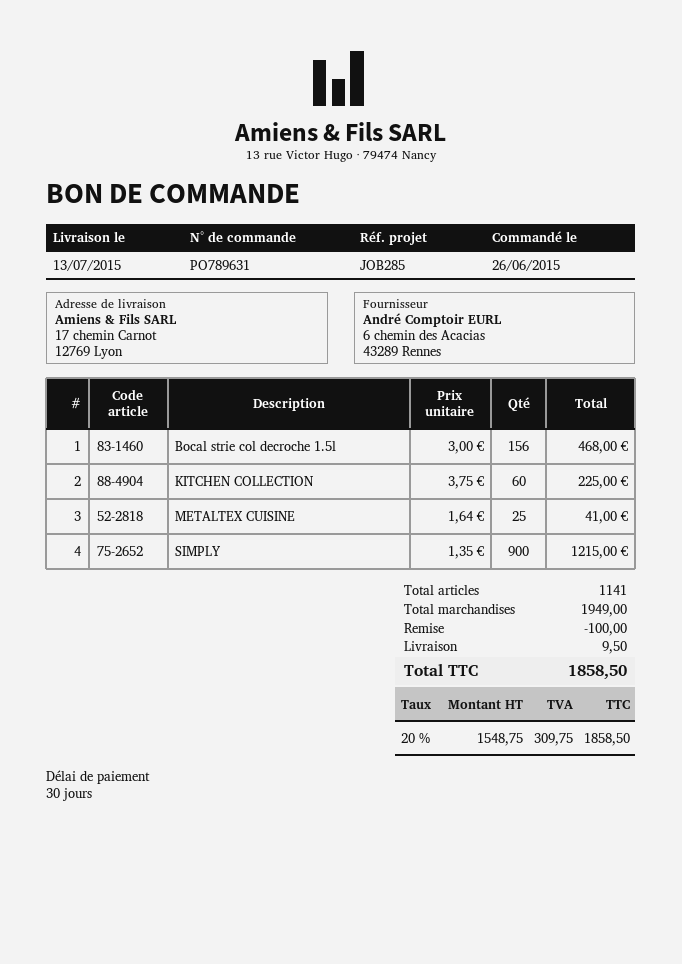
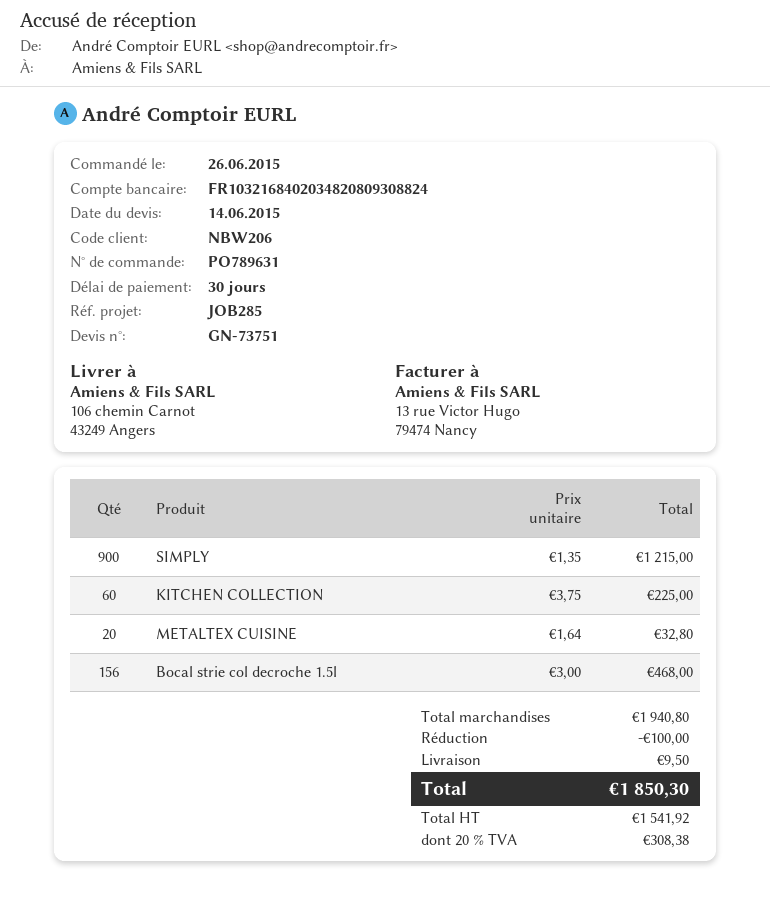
ship to: 17 chemin Carnot, 12769 Lyon -> 106 chemin Carnot, 43249 Angers
METALTEX CUISINE: 25 x 1.64 = 41.00 -> 20 x 1.64 = 32.80
subtotal: 1949.00 -> 1940.80
net: 1548.75 -> 1541.92
tax: 20% = 309.75 -> 20% = 308.38
total: 1858.50 -> 1850.30

